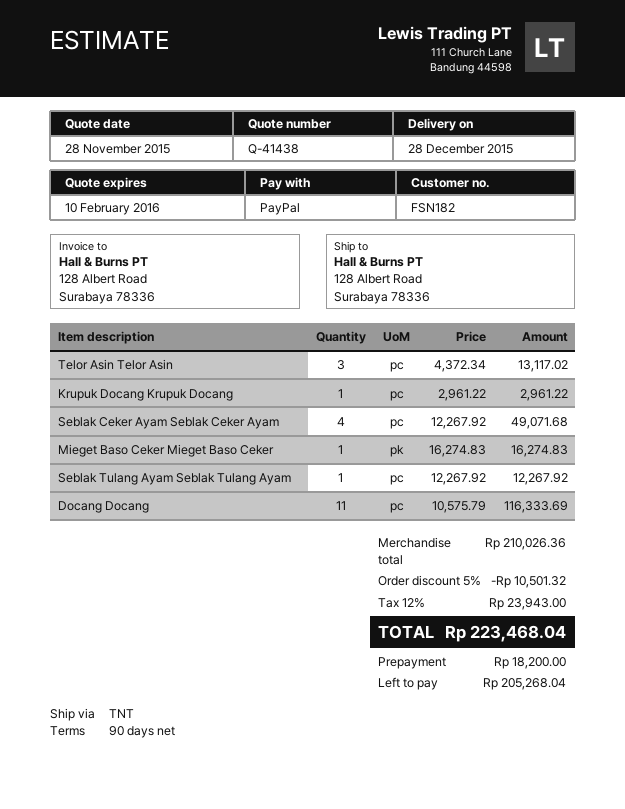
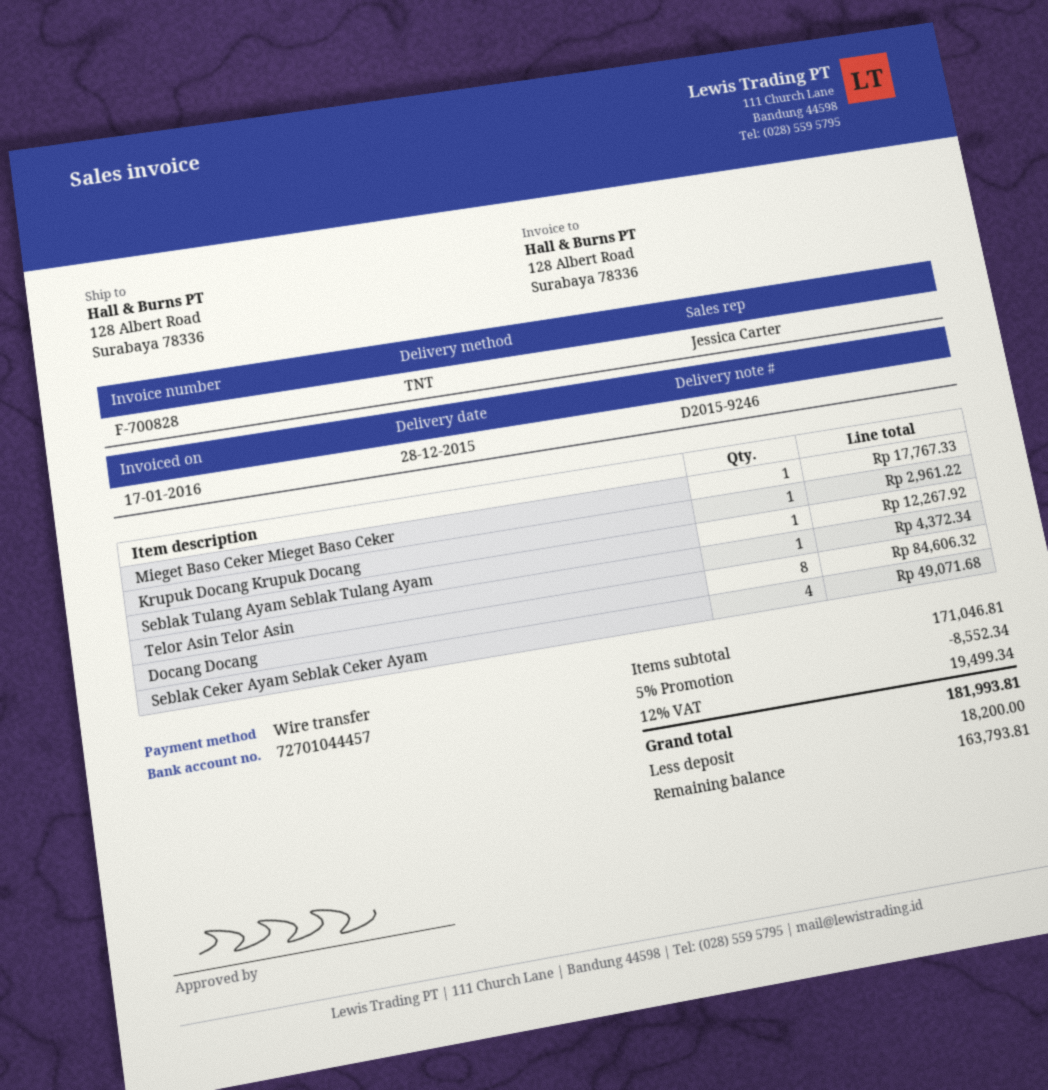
payment method: PayPal -> bank transfer
Telor Asin Telor Asin: 3 for 13117.02 -> 1 for 4372.34
Mieget Baso Ceker Mieget Baso Ceker: 1 for 16274.83 -> 1 for 17767.33
Docang Docang: 11 for 116333.69 -> 8 for 84606.32
subtotal: 210026.36 -> 171046.81
discount: 5% = 10501.32 -> 5% = 8552.34
tax: 12% = 23943.00 -> 12% = 19499.34
total: 223468.04 -> 181993.81
balance: 205268.04 -> 163793.81

